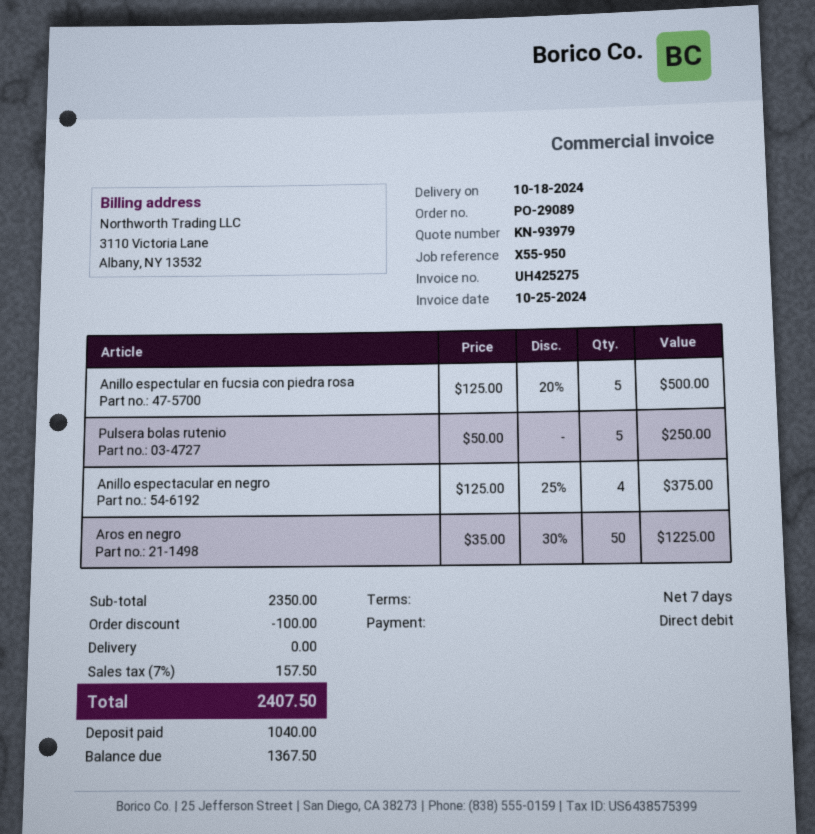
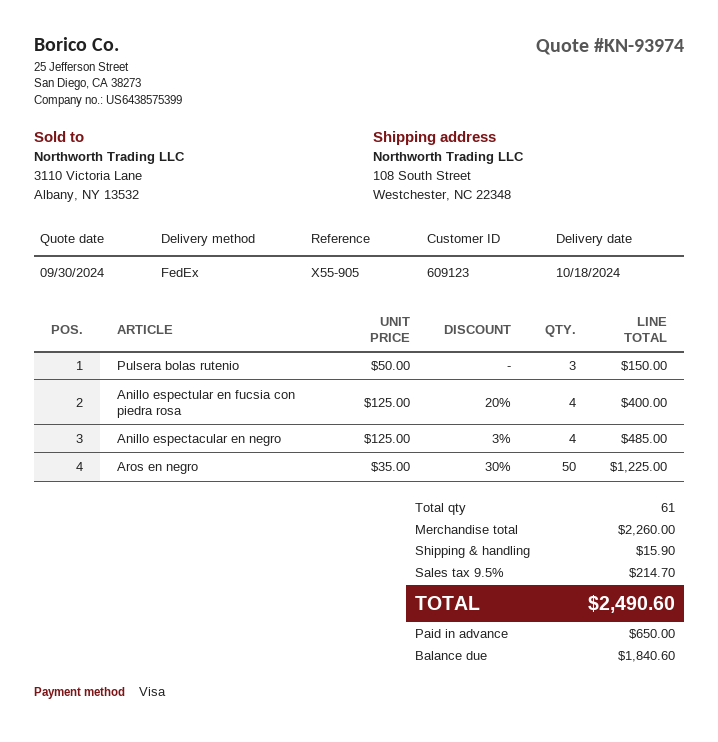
quote number: KN-93979 -> KN-93974
reference: X55-950 -> X55-905
payment method: direct debit -> Visa
Anillo espectular en fucsia con piedra rosa: 5 x 125.00 - 20% = 500.00 -> 4 x 125.00 - 20% = 400.00
Pulsera bolas rutenio: 5 x 50.00 = 250.00 -> 3 x 50.00 = 150.00
Anillo espectacular en negro: 4 x 125.00 - 25% = 375.00 -> 4 x 125.00 - 3% = 485.00
subtotal: 2350.00 -> 2260.00
discount: 100.00 -> none
shipping: 0.00 -> 15.90
tax: 7% = 157.50 -> 9.5% = 214.70
total: 2407.50 -> 2490.60
deposit: 1040.00 -> 650.00
balance: 1367.50 -> 1840.60

